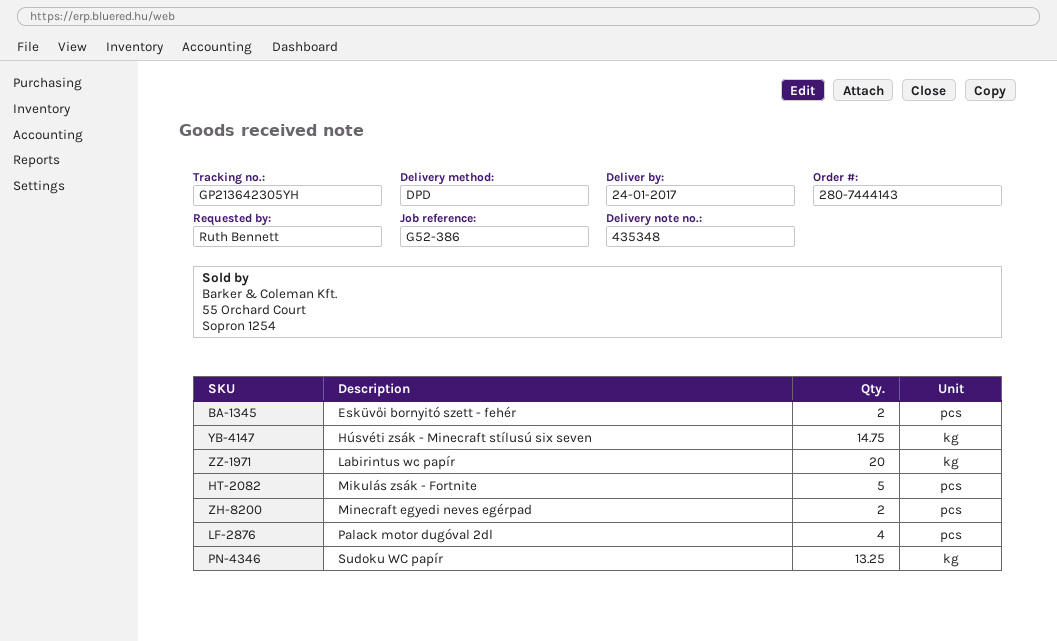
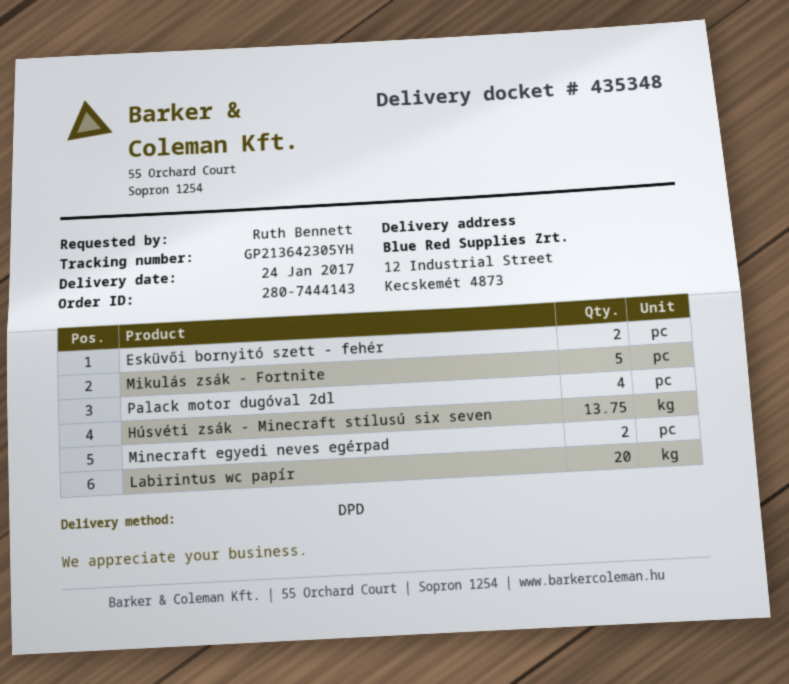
Húsvéti zsák - Minecraft stílusú six seven: 14.75 -> 13.75
Sudoku WC papír: 13.25 -> none

